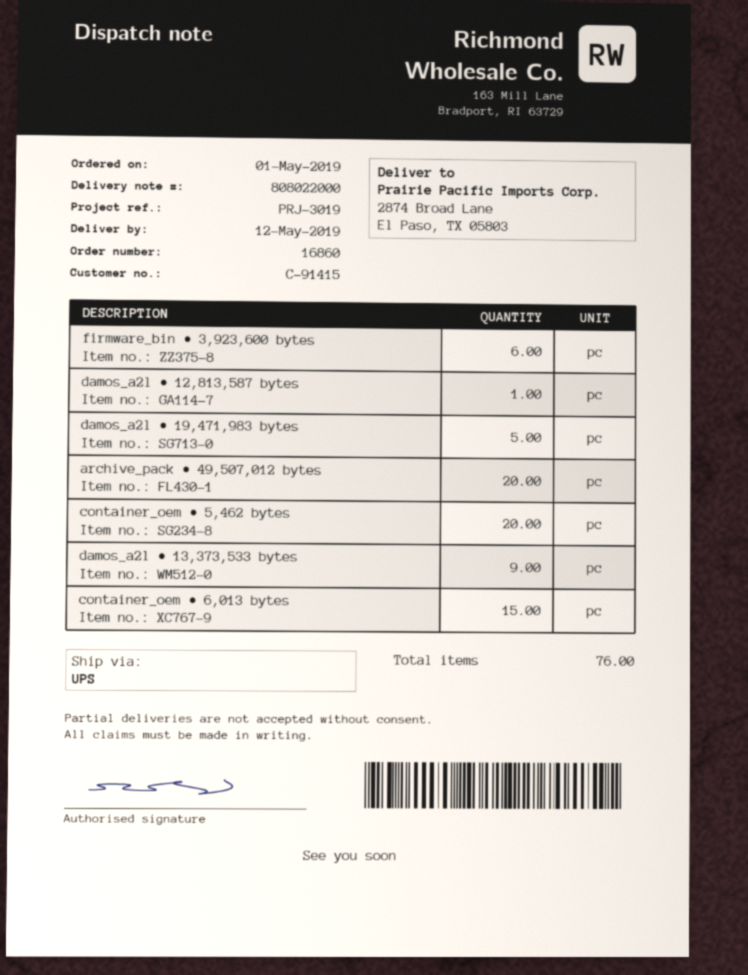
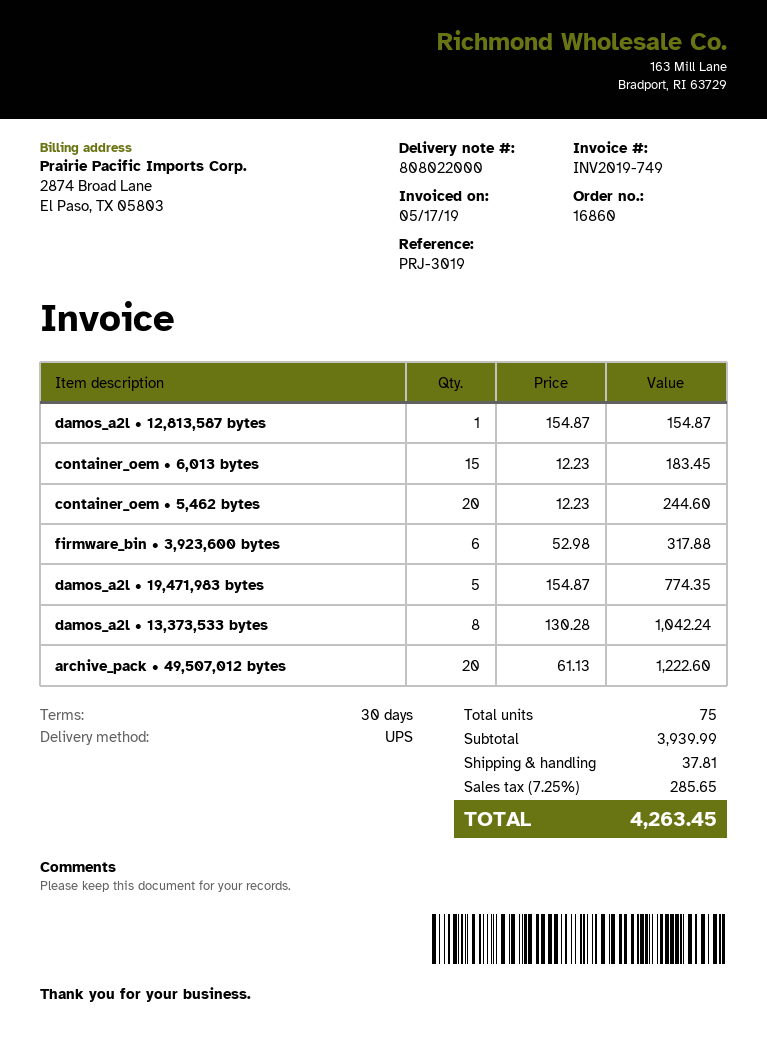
damos_a2l • 13,373,533 bytes: 9 -> 8
total quantity: 76 -> 75

